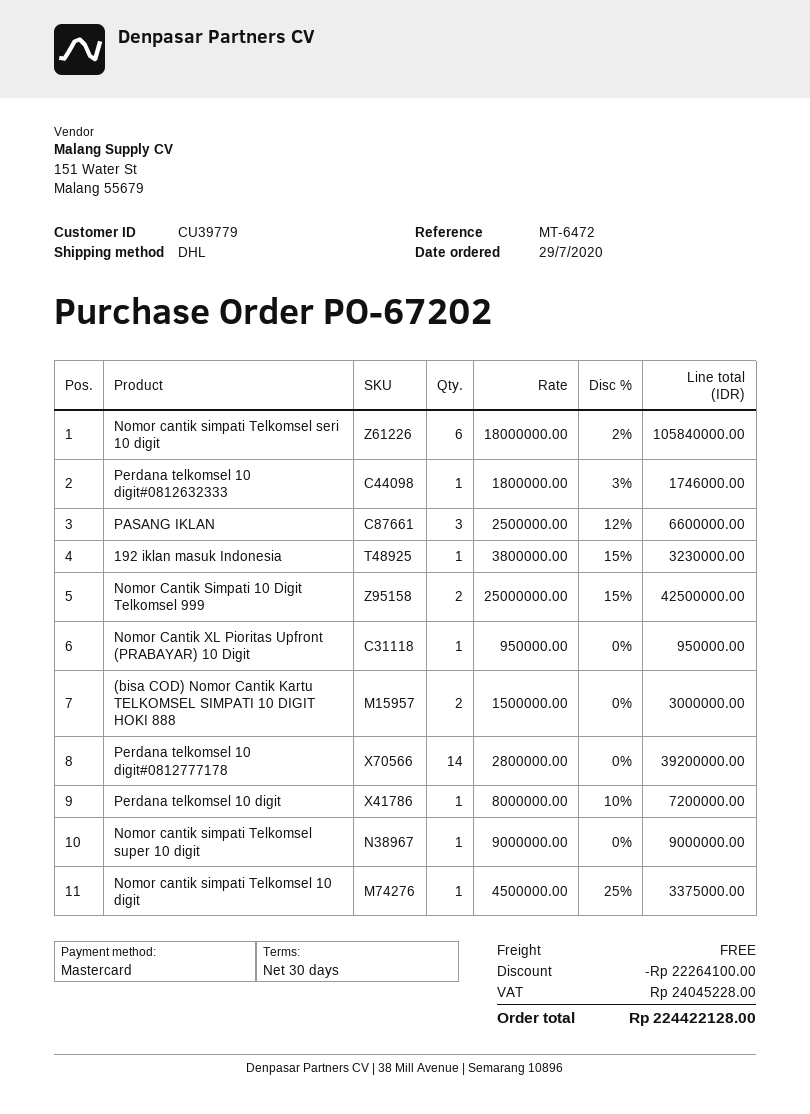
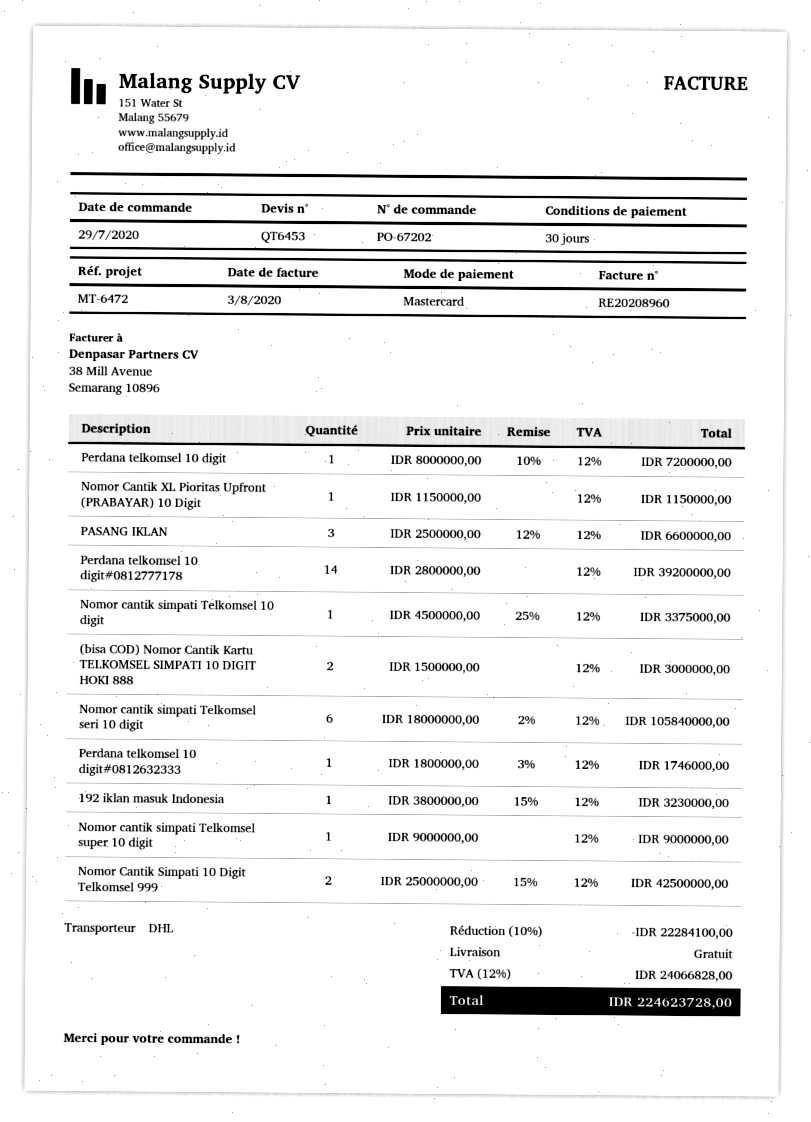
Nomor Cantik XL Pioritas Upfront (PRABAYAR) 10 Digit: 1 x 950000.00 = 950000.00 -> 1 x 1150000.00 = 1150000.00
discount: 22264100.00 -> 22284100.00
tax: 24045228.00 -> 24066828.00
total: 224422128.00 -> 224623728.00

